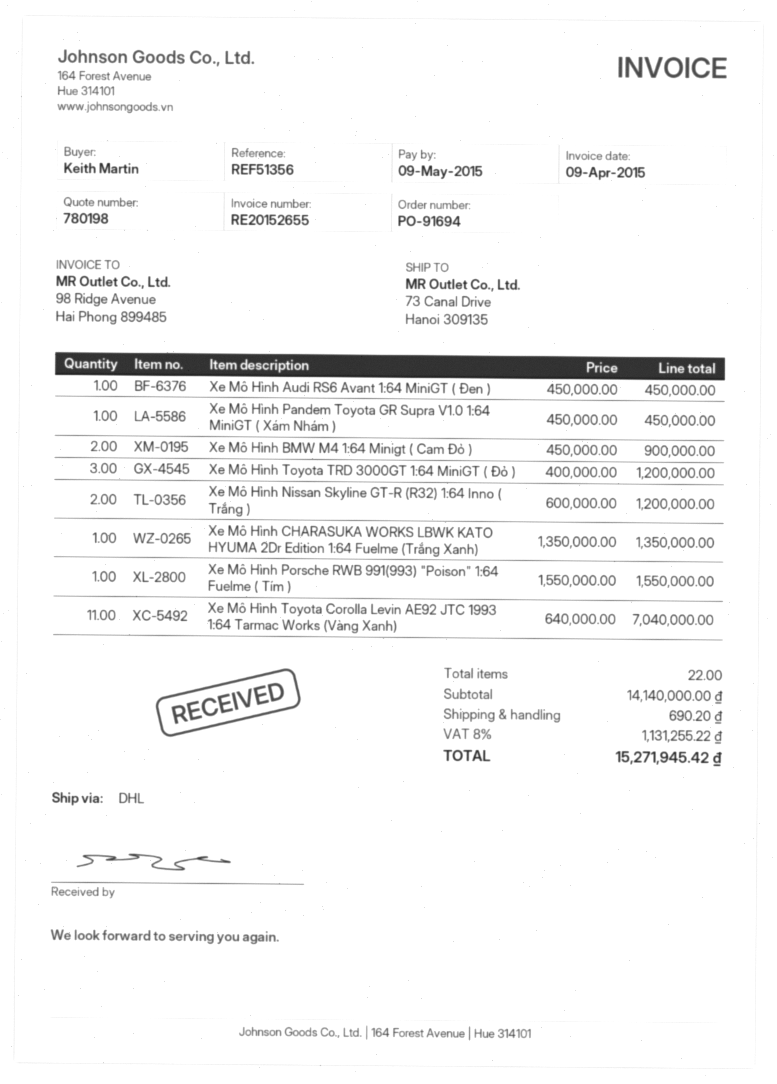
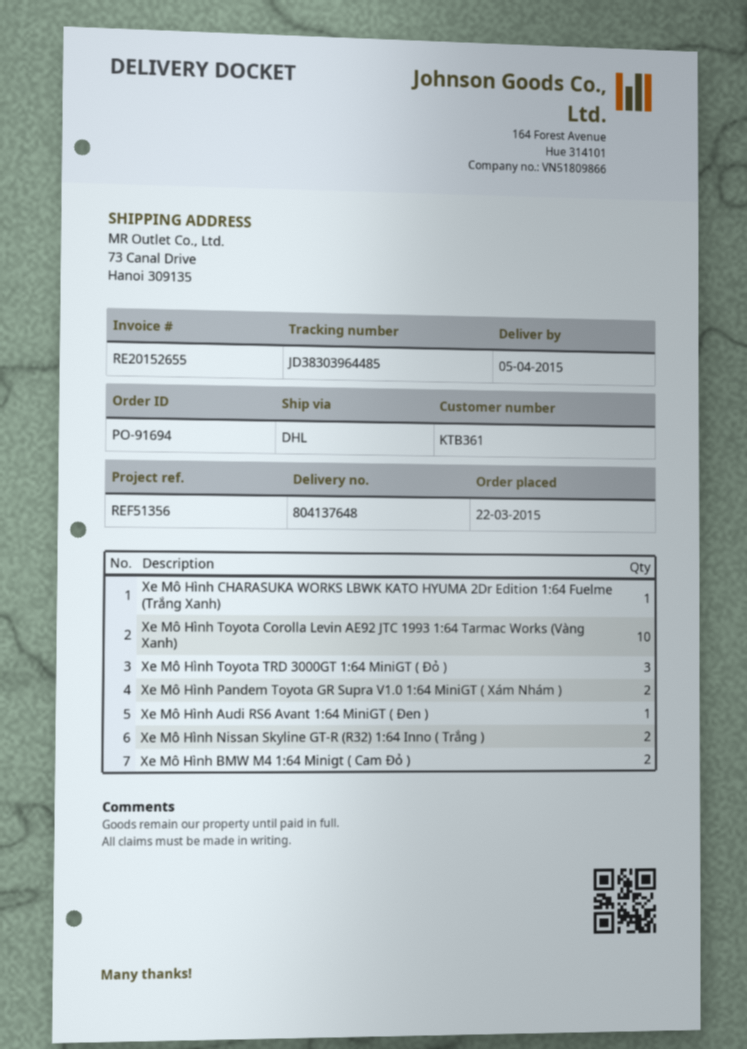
Xe Mô Hình Pandem Toyota GR Supra V1.0 1:64 MiniGT ( Xám Nhám ): 1 -> 2
Xe Mô Hình Porsche RWB 991(993) "Poison" 1:64 Fuelme ( Tím ): 1 -> none
Xe Mô Hình Toyota Corolla Levin AE92 JTC 1993 1:64 Tarmac Works (Vàng Xanh): 11 -> 10

